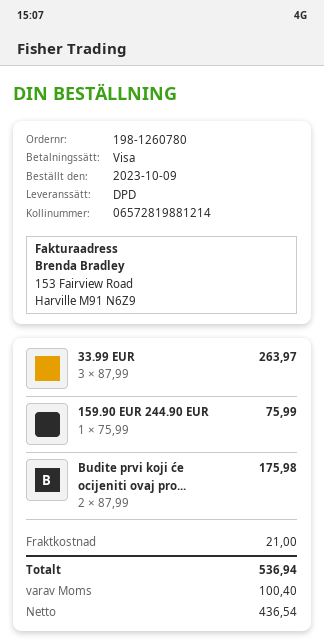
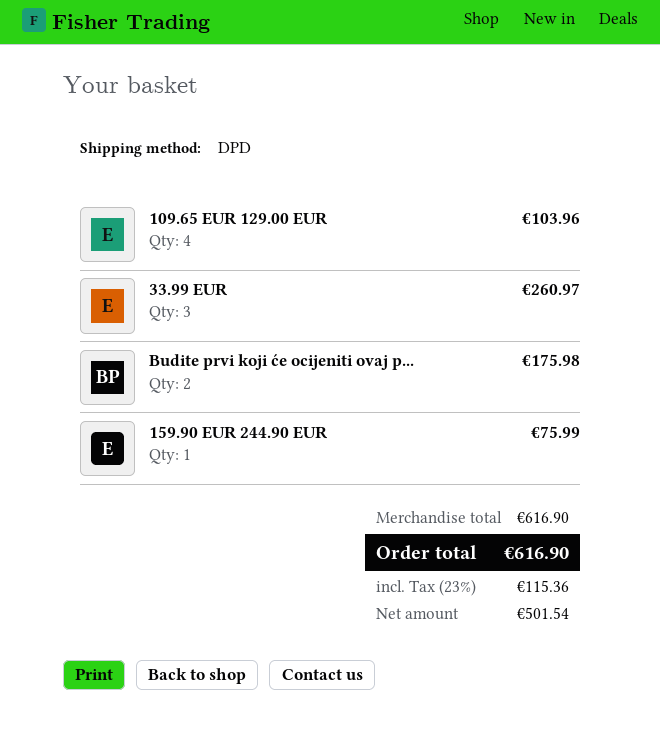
33.99 EUR: 3 for 263.97 -> 3 for 260.97
109.65 EUR 129.00 EUR: none -> 4 for 103.96
shipping: 21.00 -> none
net: 436.54 -> 501.54
tax: 100.40 -> 115.36
total: 536.94 -> 616.90

